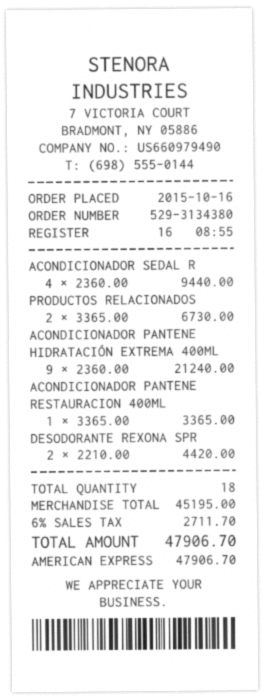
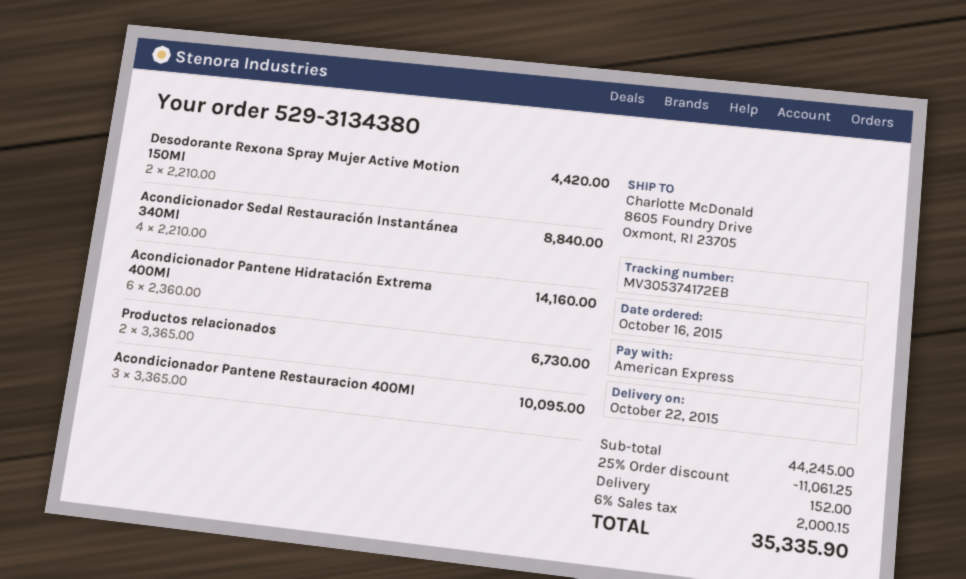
ACONDICIONADOR SEDAL R: 4 x 2360.00 = 9440.00 -> 4 x 2210.00 = 8840.00
ACONDICIONADOR PANTENE HIDRATACIÓN EXTREMA 400ML: 9 x 2360.00 = 21240.00 -> 6 x 2360.00 = 14160.00
ACONDICIONADOR PANTENE RESTAURACION 400ML: 1 x 3365.00 = 3365.00 -> 3 x 3365.00 = 10095.00
subtotal: 45195.00 -> 44245.00
discount: none -> 25% = 11061.25
shipping: none -> 152.00
tax: 6% = 2711.70 -> 6% = 2000.15
total: 47906.70 -> 35335.90

